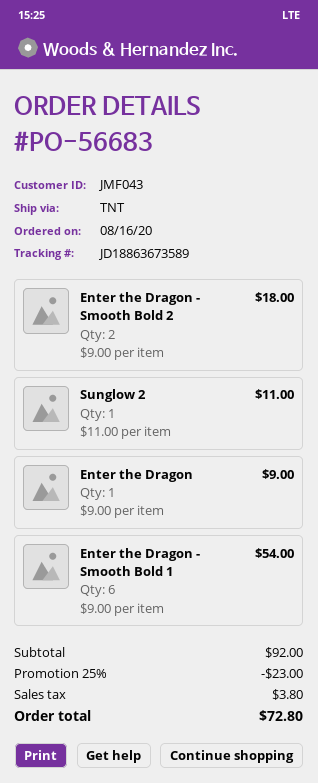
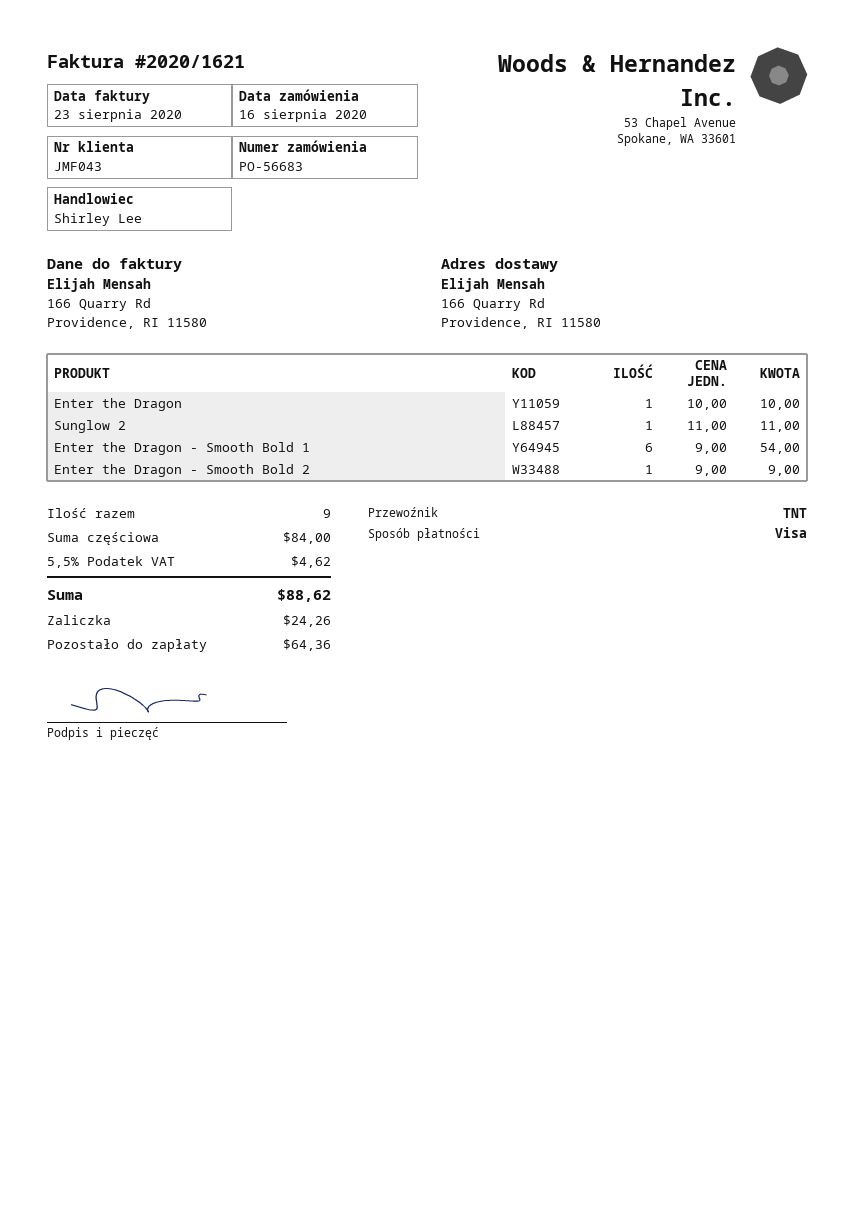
Enter the Dragon - Smooth Bold 2: 2 x 9.00 = 18.00 -> 1 x 9.00 = 9.00
Enter the Dragon: 1 x 9.00 = 9.00 -> 1 x 10.00 = 10.00
subtotal: 92.00 -> 84.00
discount: 25% = 23.00 -> none
tax: 3.80 -> 4.62
total: 72.80 -> 88.62

